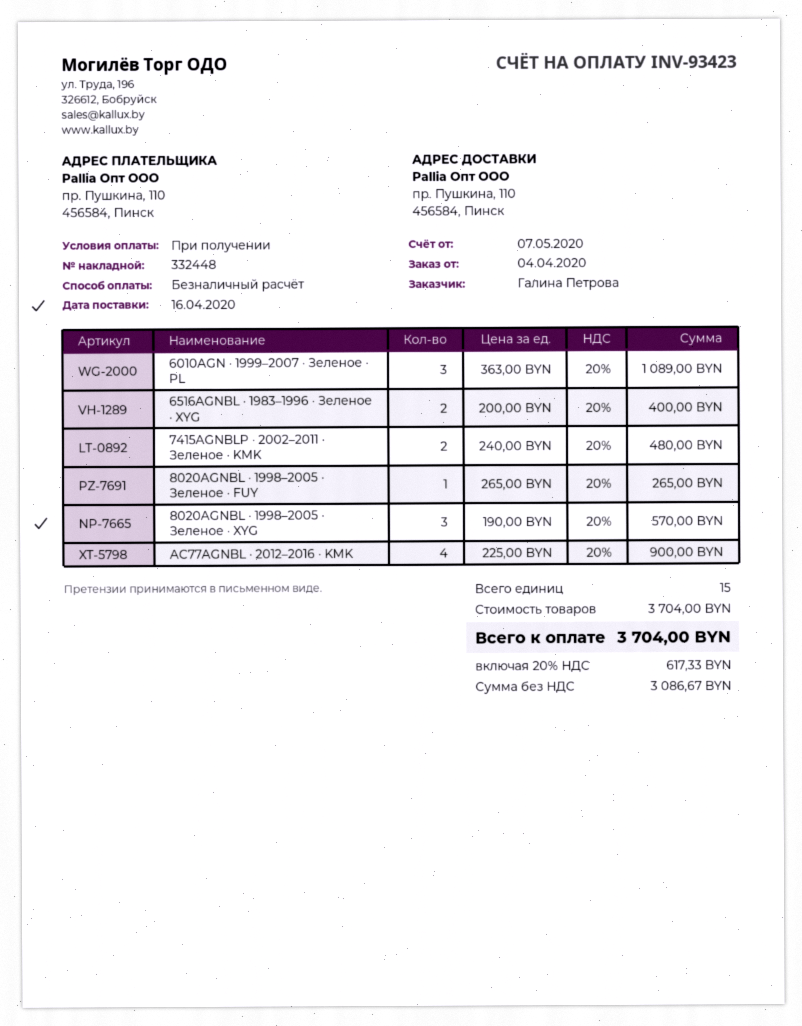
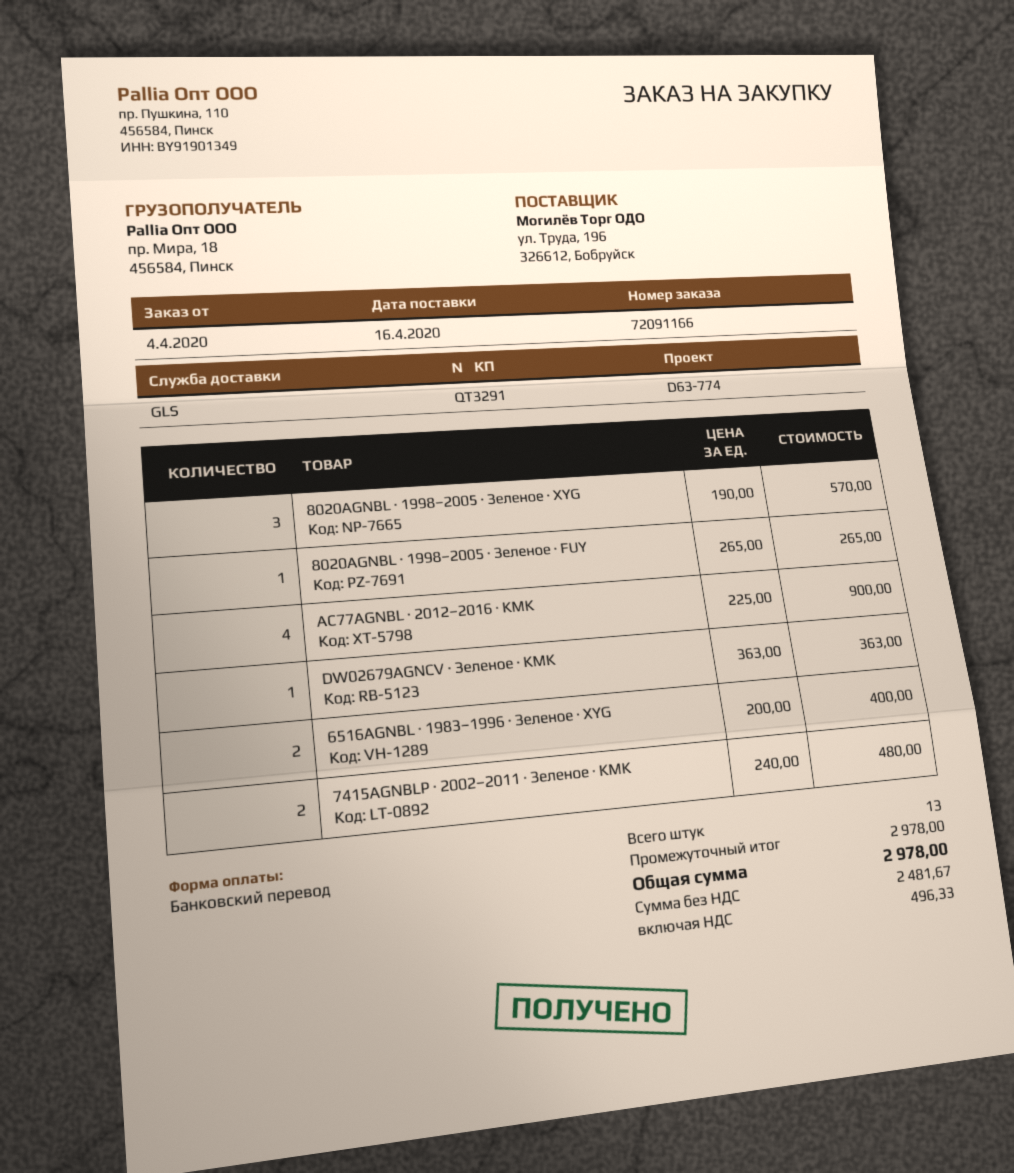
ship to: пр. Пушкина, 110, 456584, Пинск -> пр. Мира, 18, 456584, Пинск
6010AGN · 1999–2007 · Зеленое · PL: 3 x 363.00 = 1089.00 -> none
DW02679AGNCV · Зеленое · KMK: none -> 1 x 363.00 = 363.00
total quantity: 15 -> 13
subtotal: 3704.00 -> 2978.00
net: 3086.67 -> 2481.67
tax: 617.33 -> 496.33
total: 3704.00 -> 2978.00

